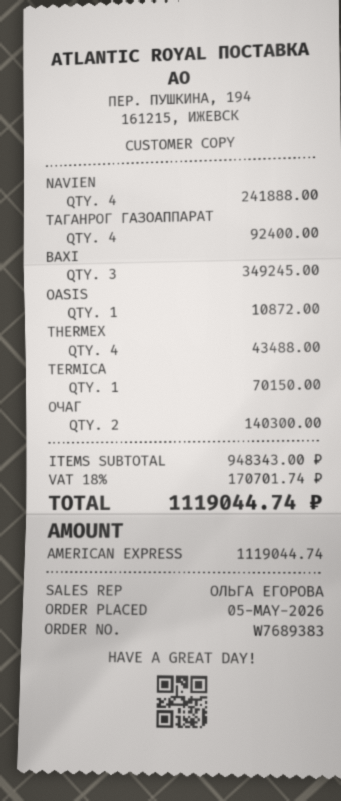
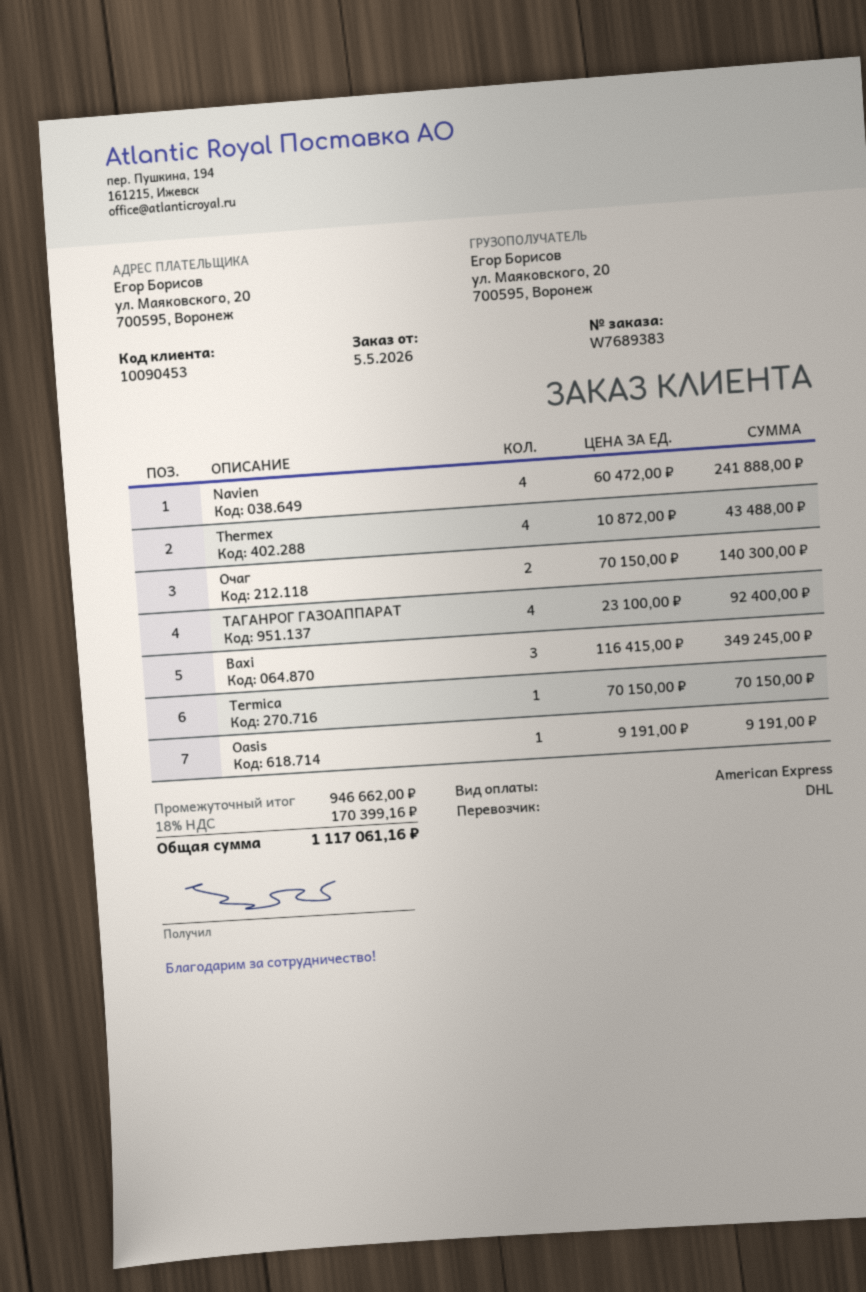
OASIS: 1 for 10872.00 -> 1 for 9191.00
subtotal: 948343.00 -> 946662.00
tax: 18% = 170701.74 -> 18% = 170399.16
total: 1119044.74 -> 1117061.16

